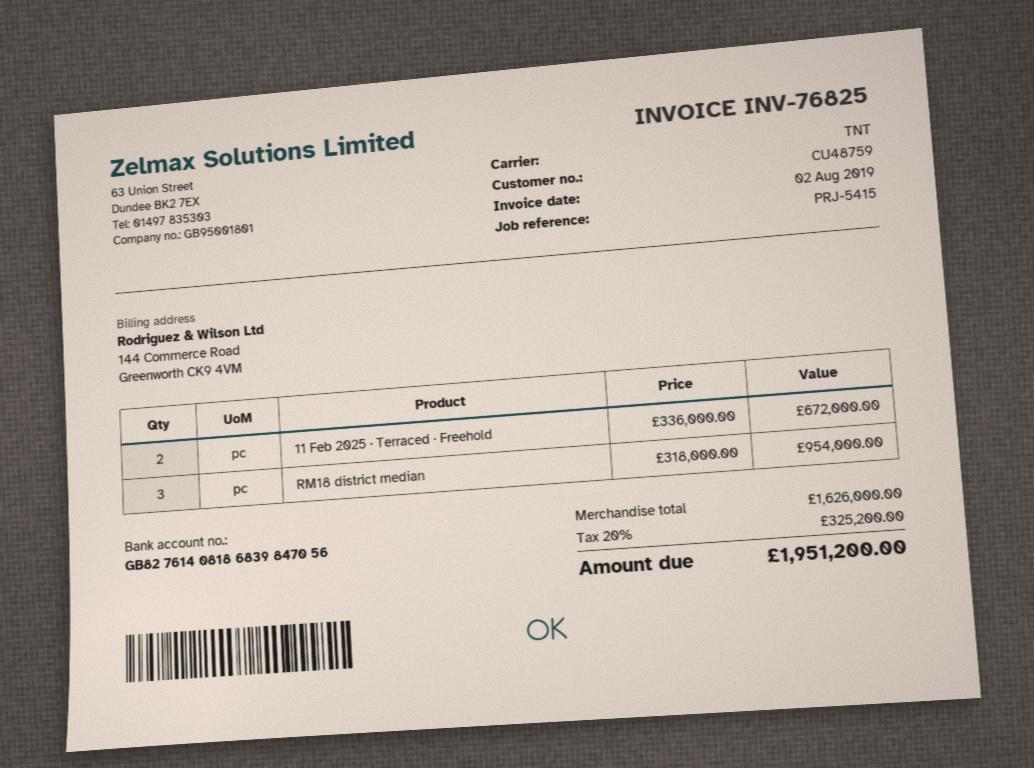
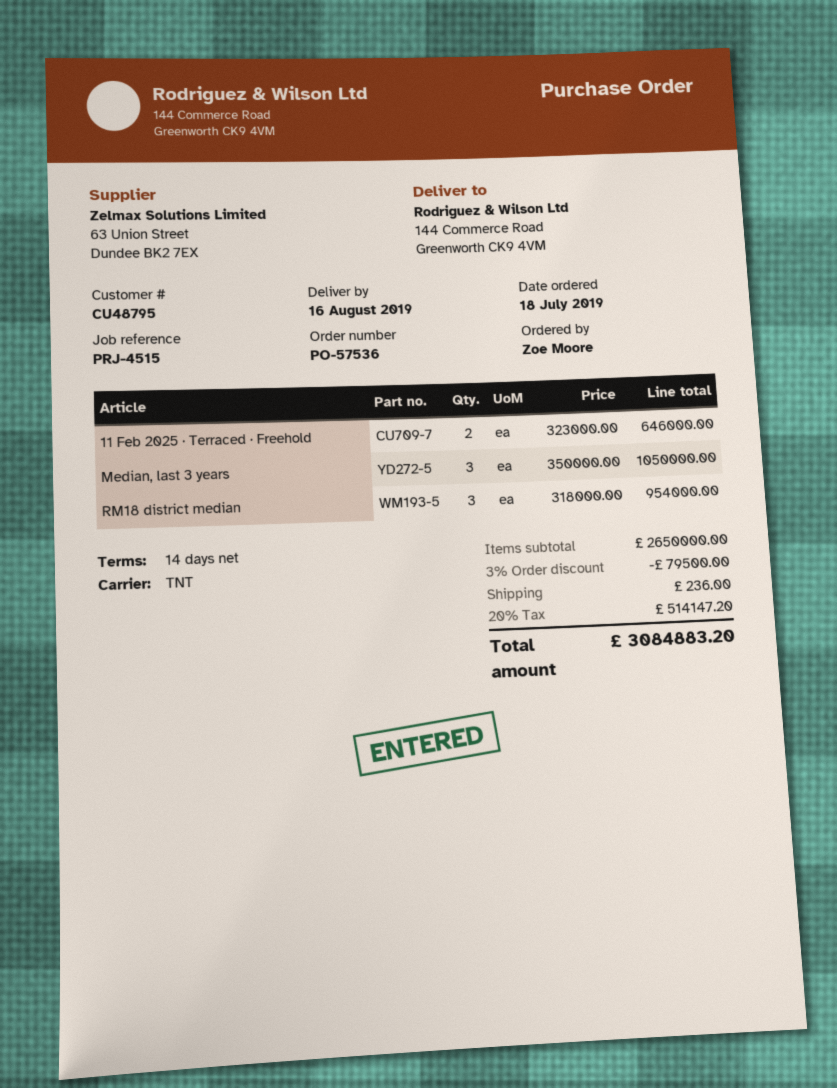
customer number: CU48759 -> CU48795
reference: PRJ-5415 -> PRJ-4515
11 Feb 2025 · Terraced · Freehold: 2 x 336000.00 = 672000.00 -> 2 x 323000.00 = 646000.00
Median, last 3 years: none -> 3 x 350000.00 = 1050000.00
subtotal: 1626000.00 -> 2650000.00
discount: none -> 3% = 79500.00
shipping: none -> 236.00
tax: 20% = 325200.00 -> 20% = 514147.20
total: 1951200.00 -> 3084883.20

